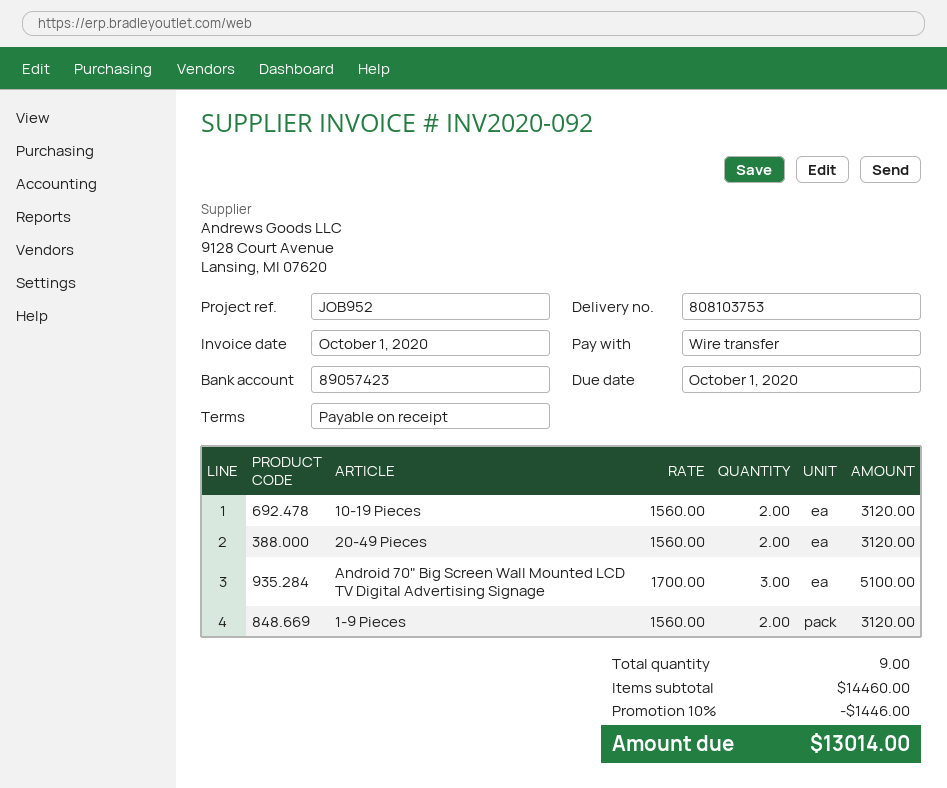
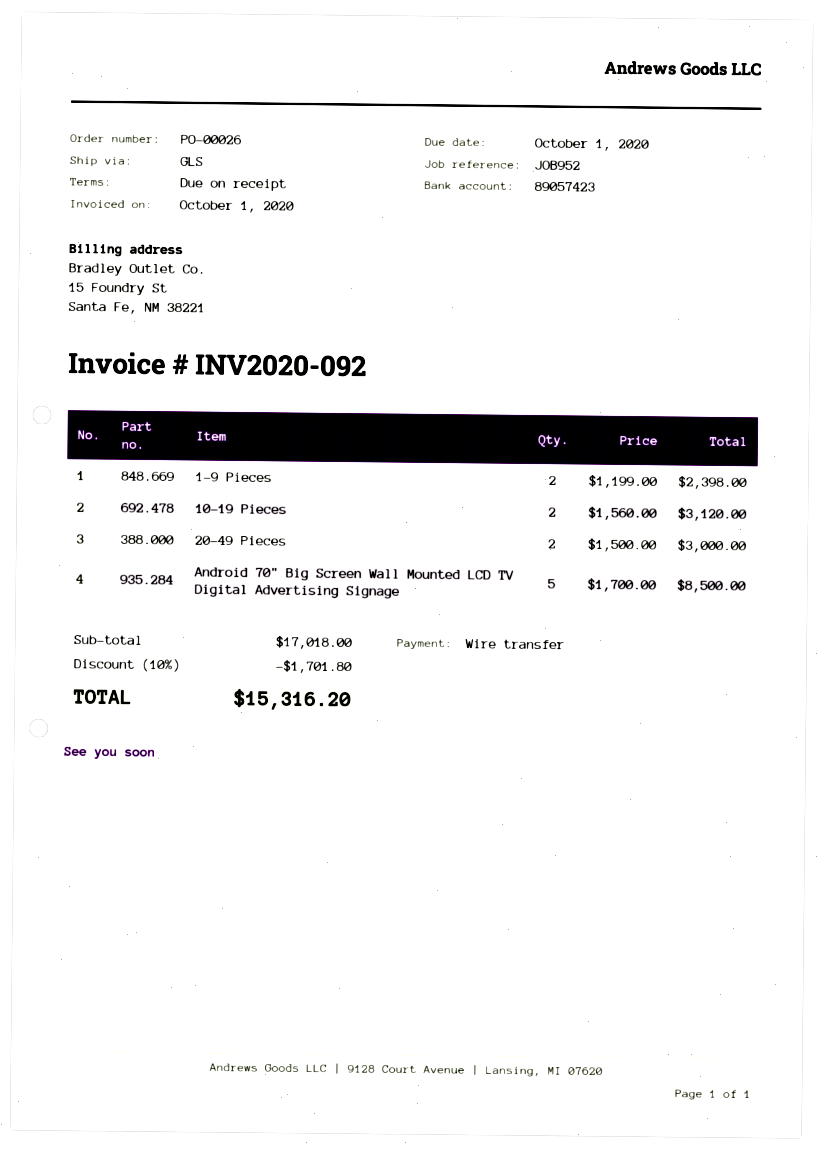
20-49 Pieces: 2 x 1560.00 = 3120.00 -> 2 x 1500.00 = 3000.00
Android 70" Big Screen Wall Mounted LCD TV Digital Advertising Signage: 3 x 1700.00 = 5100.00 -> 5 x 1700.00 = 8500.00
1-9 Pieces: 2 x 1560.00 = 3120.00 -> 2 x 1199.00 = 2398.00
subtotal: 14460.00 -> 17018.00
discount: 10% = 1446.00 -> 10% = 1701.80
total: 13014.00 -> 15316.20

